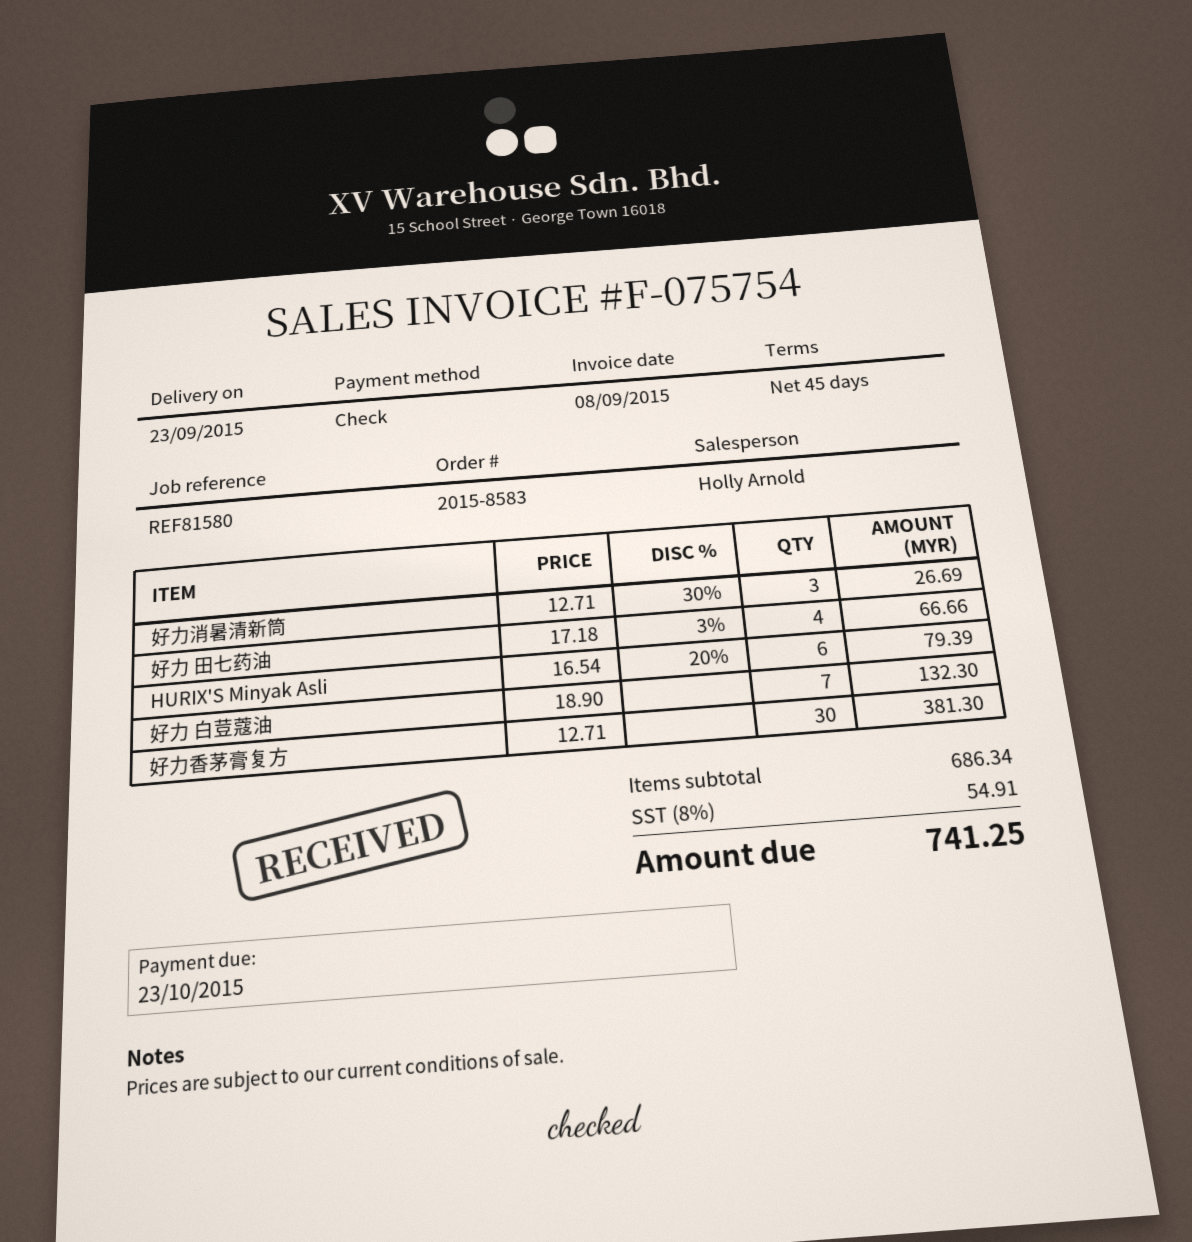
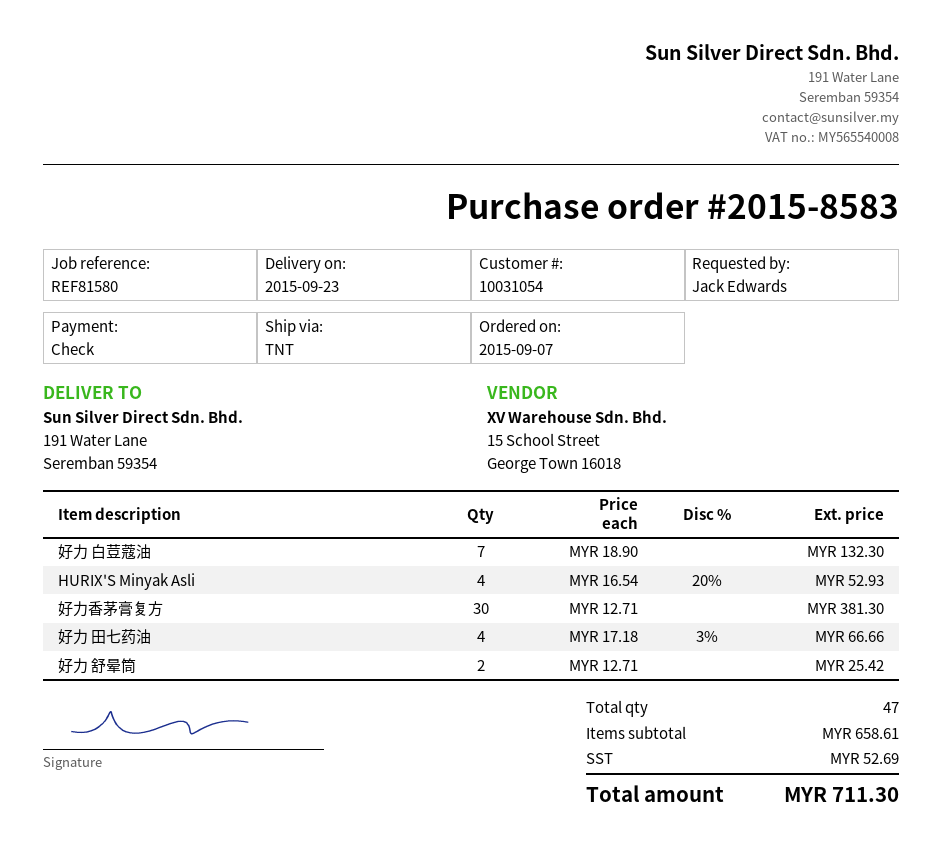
好力消暑清新筒: 3 x 12.71 - 30% = 26.69 -> none
HURIX'S Minyak Asli: 6 x 16.54 - 20% = 79.39 -> 4 x 16.54 - 20% = 52.93
好力 舒晕筒: none -> 2 x 12.71 = 25.42
subtotal: 686.34 -> 658.61
tax: 54.91 -> 52.69
total: 741.25 -> 711.30

